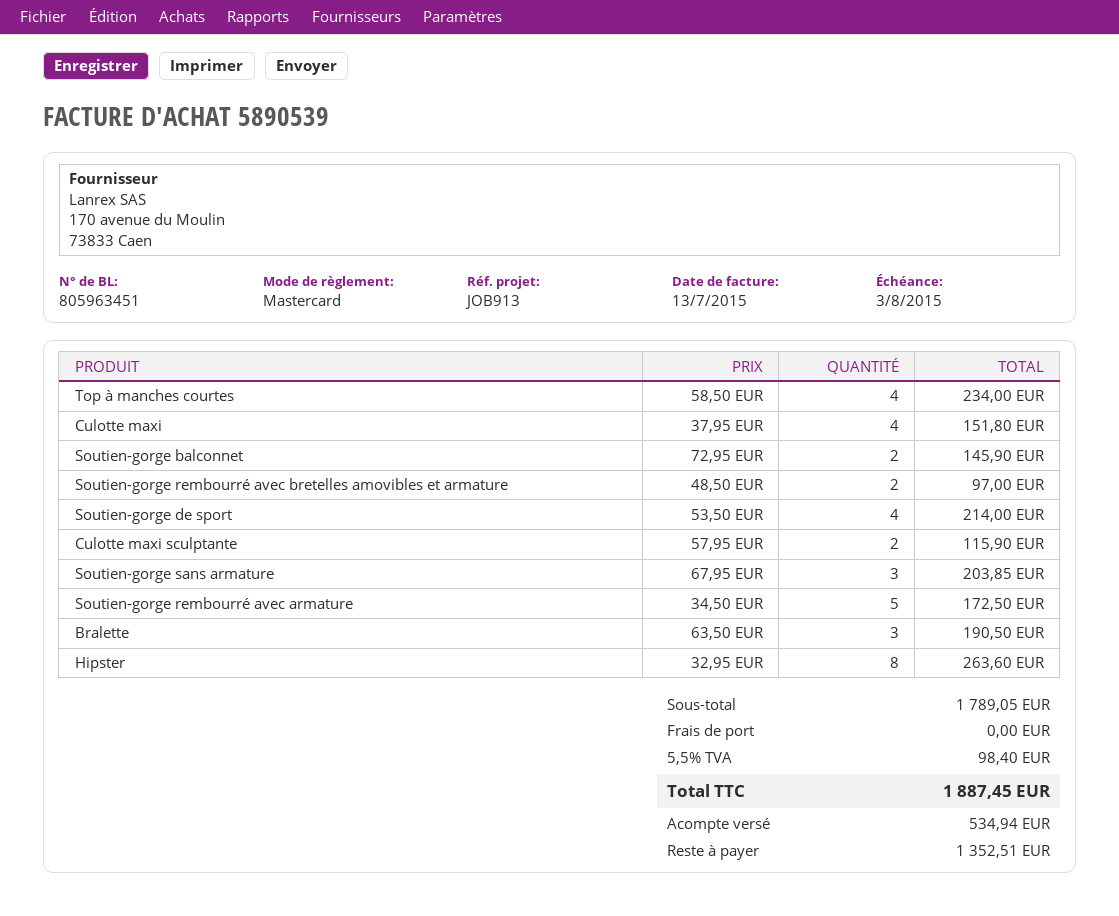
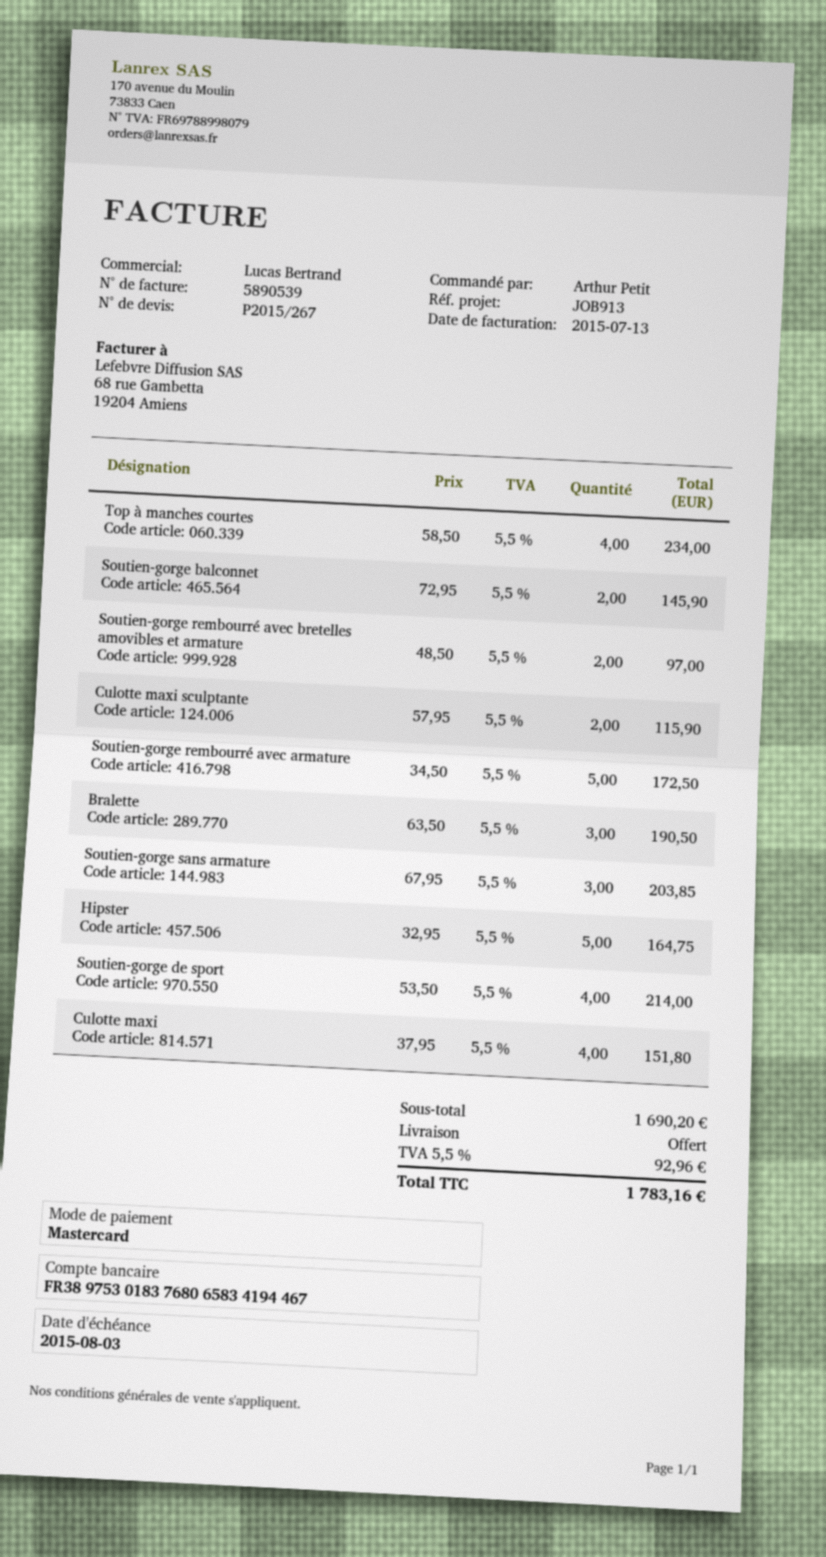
Hipster: 8 x 32.95 = 263.60 -> 5 x 32.95 = 164.75
subtotal: 1789.05 -> 1690.20
tax: 5.5% = 98.40 -> 5.5% = 92.96
total: 1887.45 -> 1783.16

